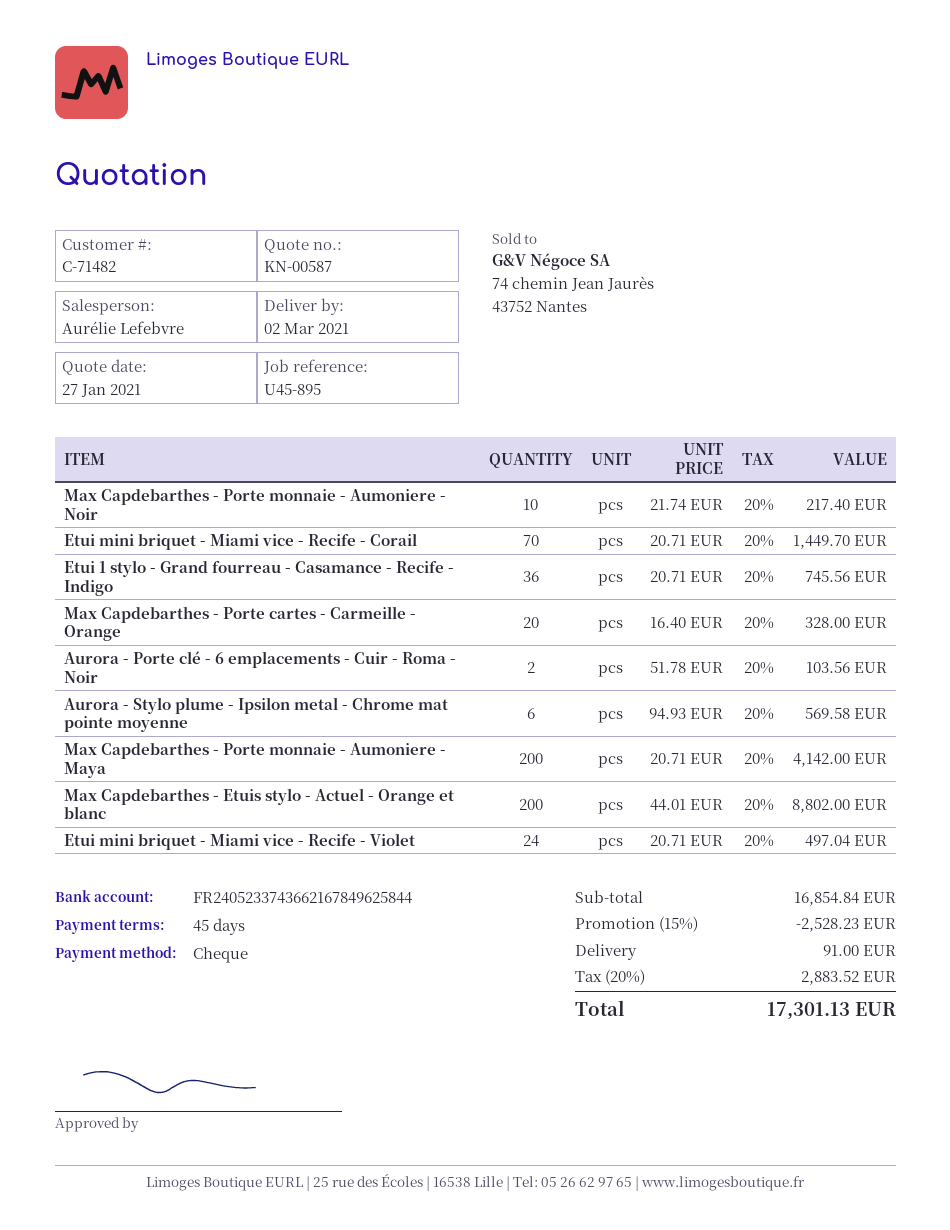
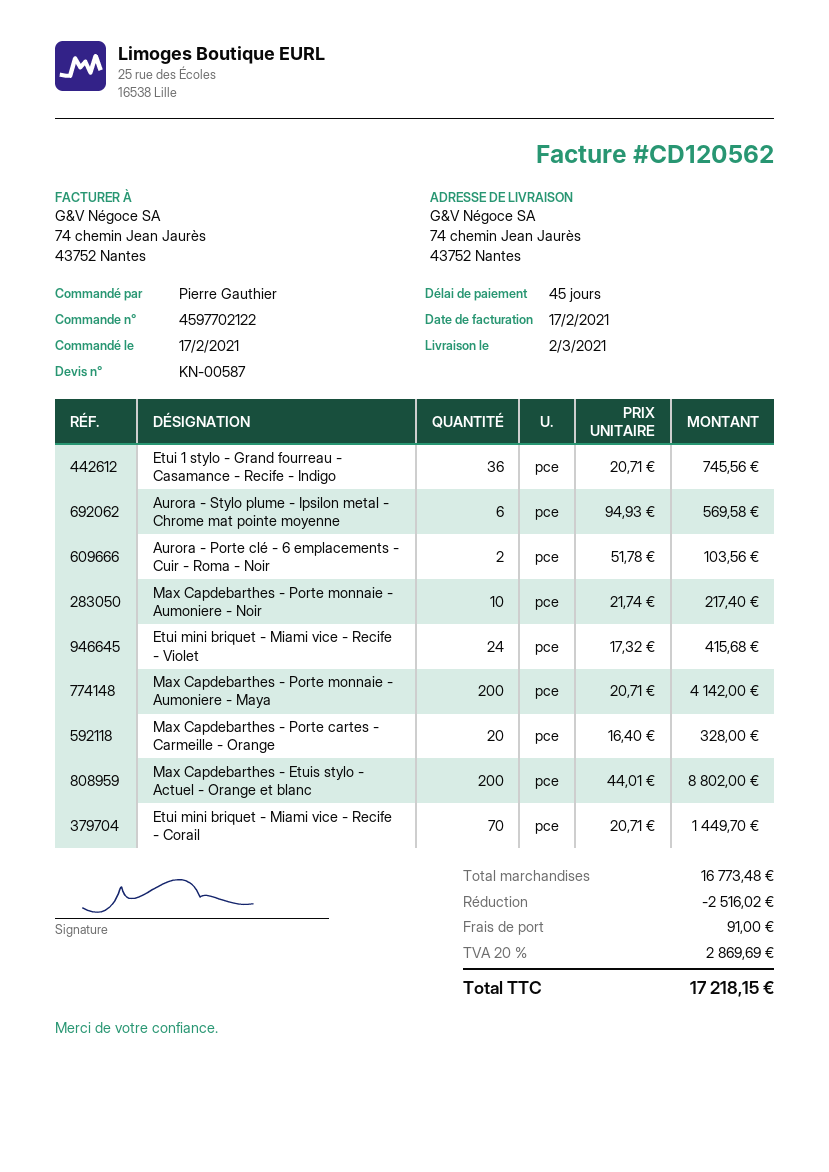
Etui mini briquet - Miami vice - Recife - Violet: 24 x 20.71 = 497.04 -> 24 x 17.32 = 415.68
subtotal: 16854.84 -> 16773.48
discount: 2528.23 -> 2516.02
tax: 20% = 2883.52 -> 20% = 2869.69
total: 17301.13 -> 17218.15

